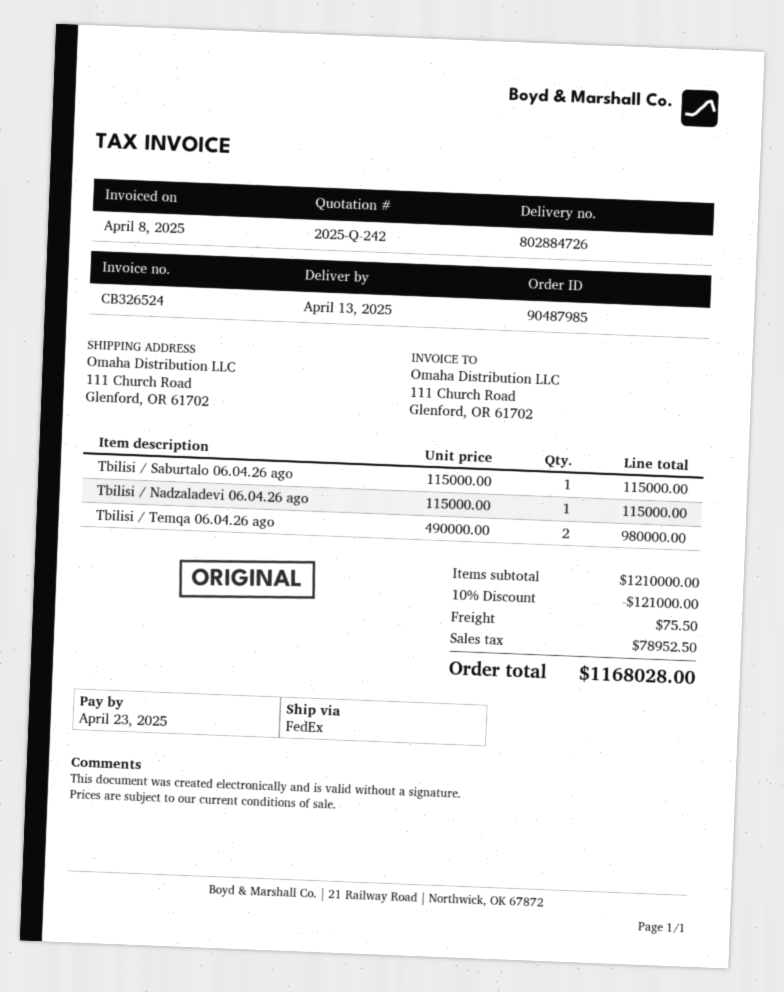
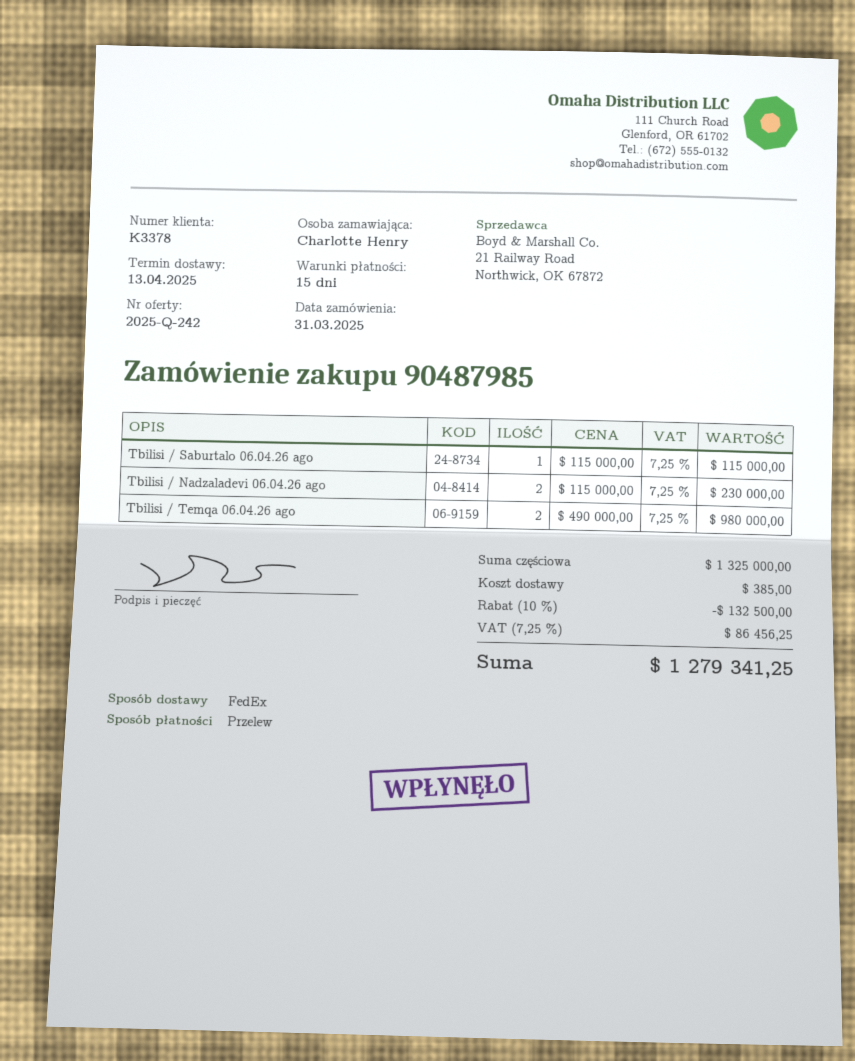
Tbilisi / Nadzaladevi 06.04.26 ago: 1 x 115000.00 = 115000.00 -> 2 x 115000.00 = 230000.00
subtotal: 1210000.00 -> 1325000.00
discount: 10% = 121000.00 -> 10% = 132500.00
shipping: 75.50 -> 385.00
tax: 78952.50 -> 86456.25
total: 1168028.00 -> 1279341.25

